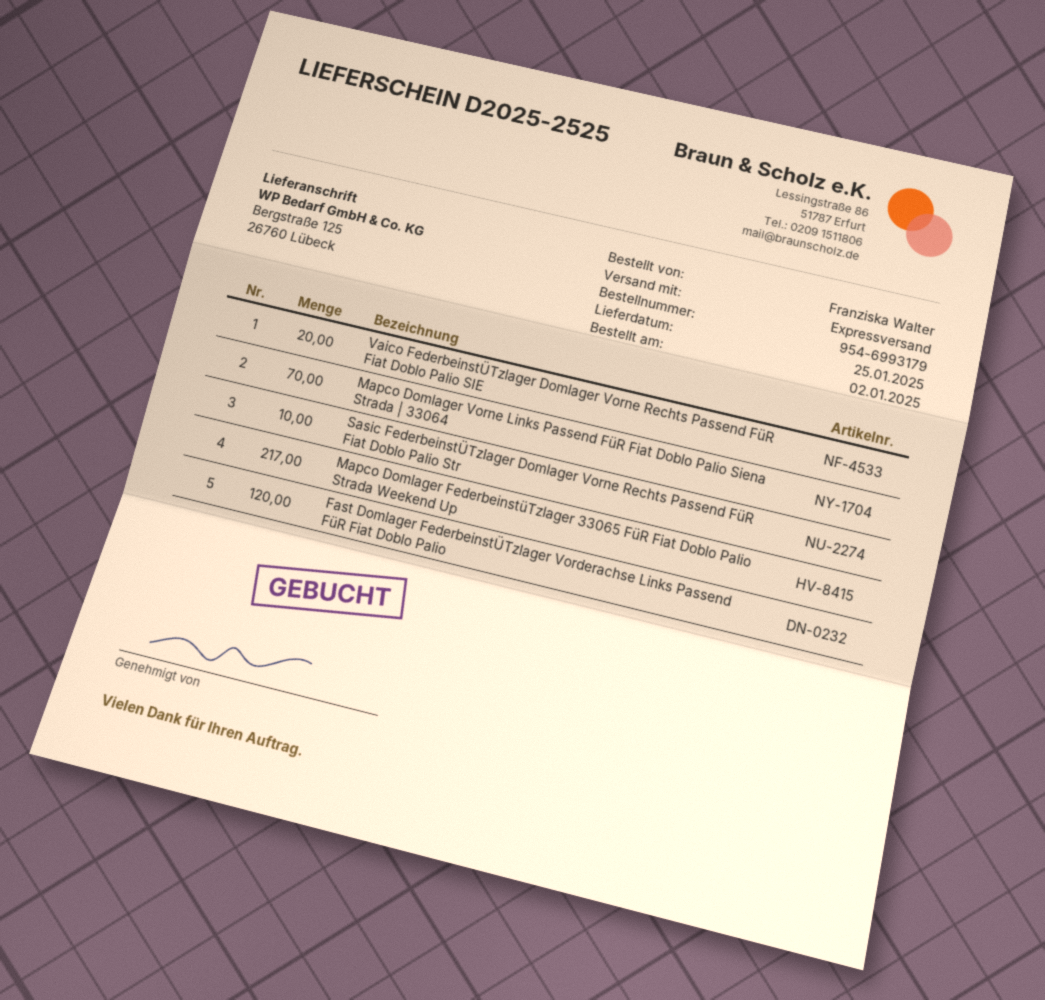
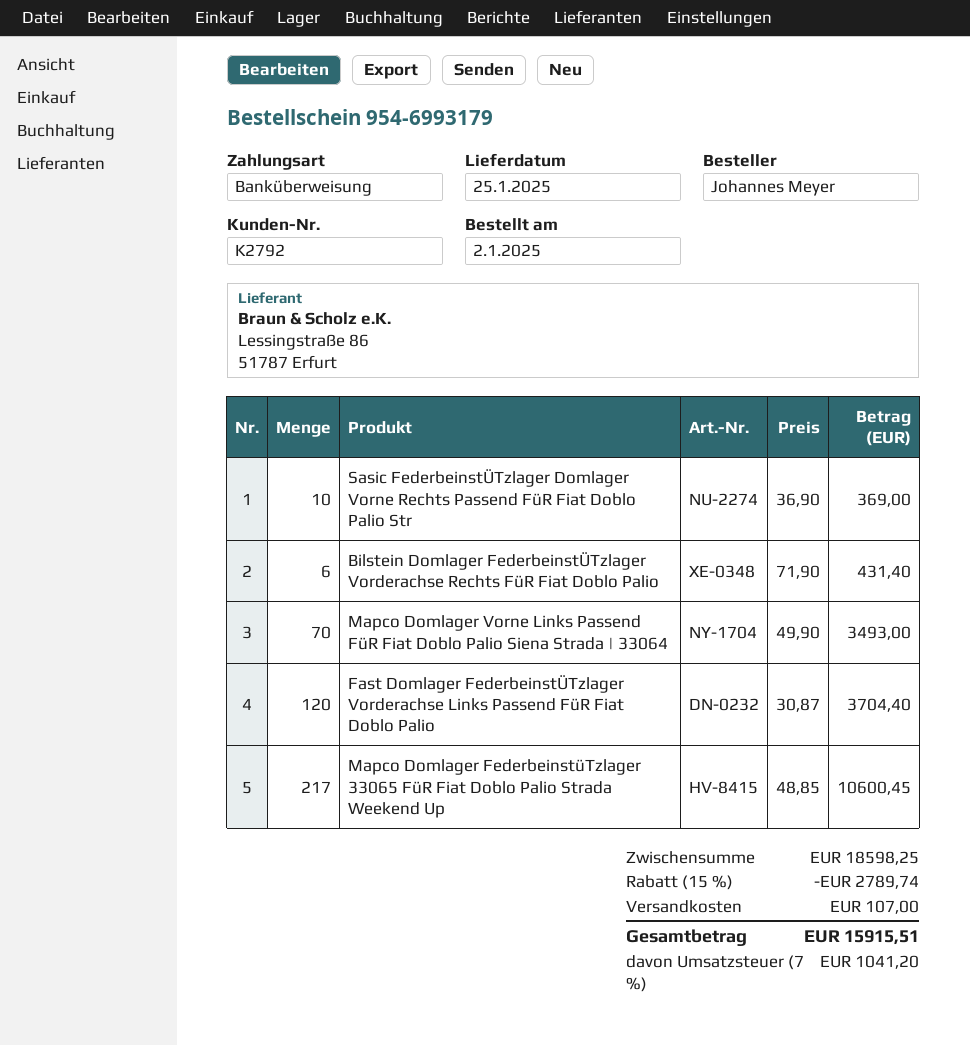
ordered by: Franziska Walter -> Johannes Meyer
Vaico FederbeinstÜTzlager Domlager Vorne Rechts Passend FüR Fiat Doblo Palio SIE: 20 -> none
Bilstein Domlager FederbeinstÜTzlager Vorderachse Rechts FüR Fiat Doblo Palio: none -> 6

